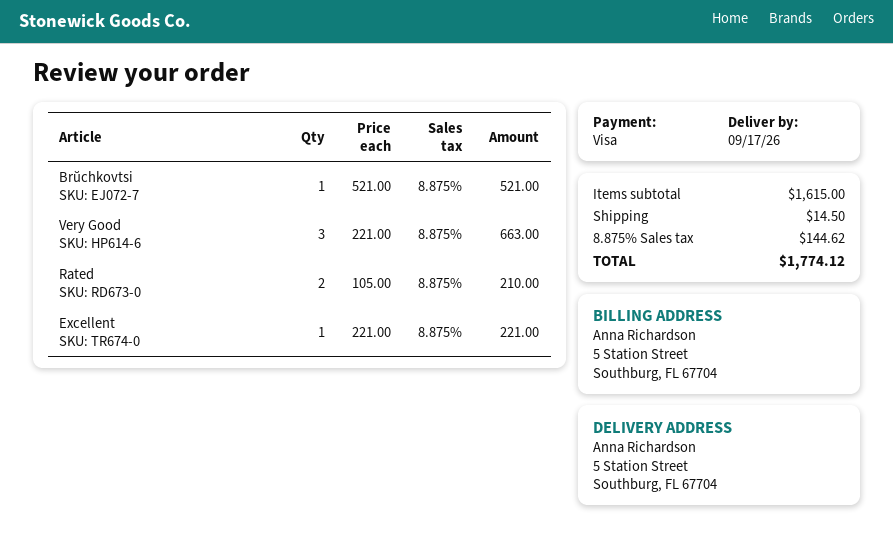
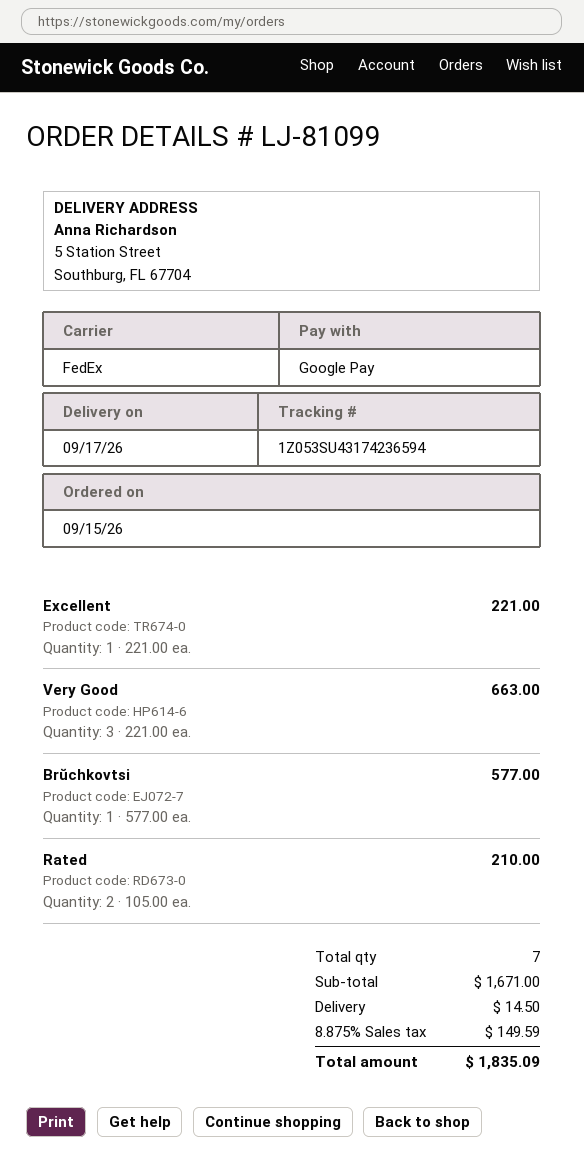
payment method: Visa -> Google Pay
Brŭchkovtsi: 1 x 521.00 = 521.00 -> 1 x 577.00 = 577.00
subtotal: 1615.00 -> 1671.00
tax: 8.875% = 144.62 -> 8.875% = 149.59
total: 1774.12 -> 1835.09

